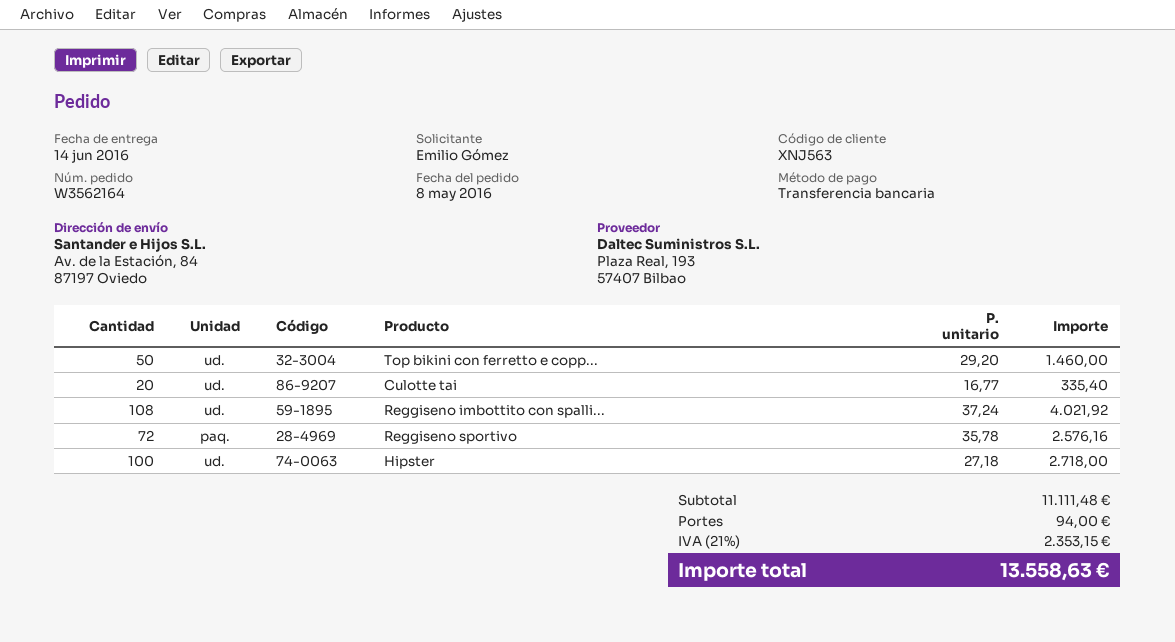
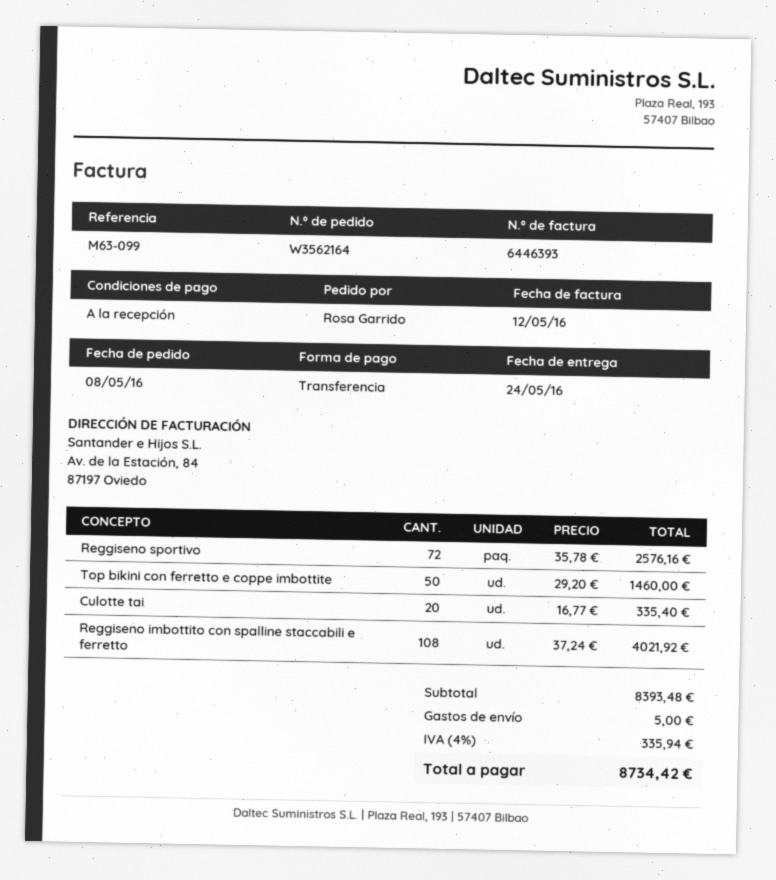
delivery date: 2016-06-14 -> 2016-05-24
ordered by: Emilio Gómez -> Rosa Garrido
Hipster: 100 x 27.18 = 2718.00 -> none
subtotal: 11111.48 -> 8393.48
shipping: 94.00 -> 5.00
tax: 21% = 2353.15 -> 4% = 335.94
total: 13558.63 -> 8734.42

